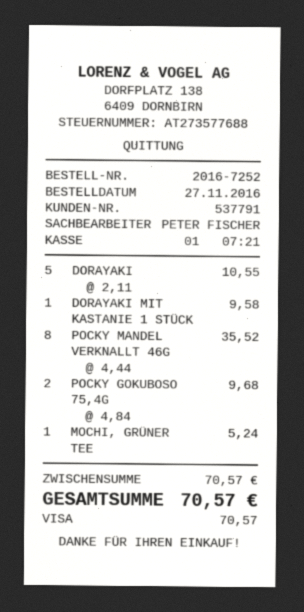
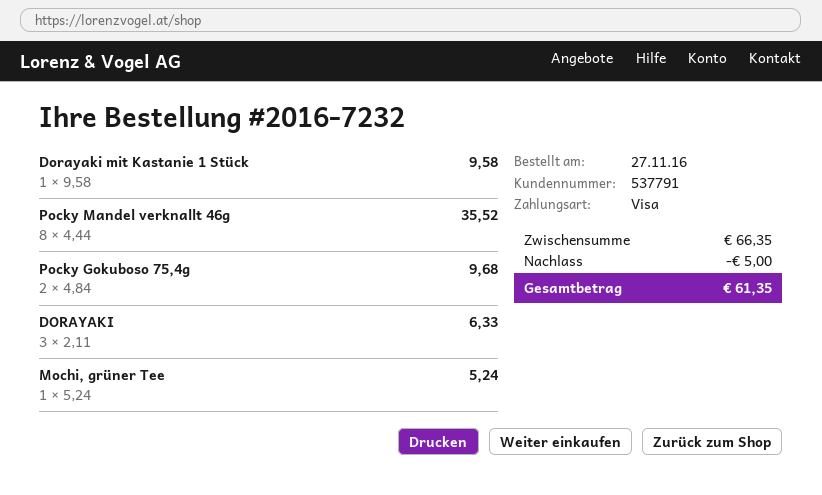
order number: 2016-7252 -> 2016-7232
DORAYAKI: 5 x 2.11 = 10.55 -> 3 x 2.11 = 6.33
subtotal: 70.57 -> 66.35
discount: none -> 5.00
total: 70.57 -> 61.35

